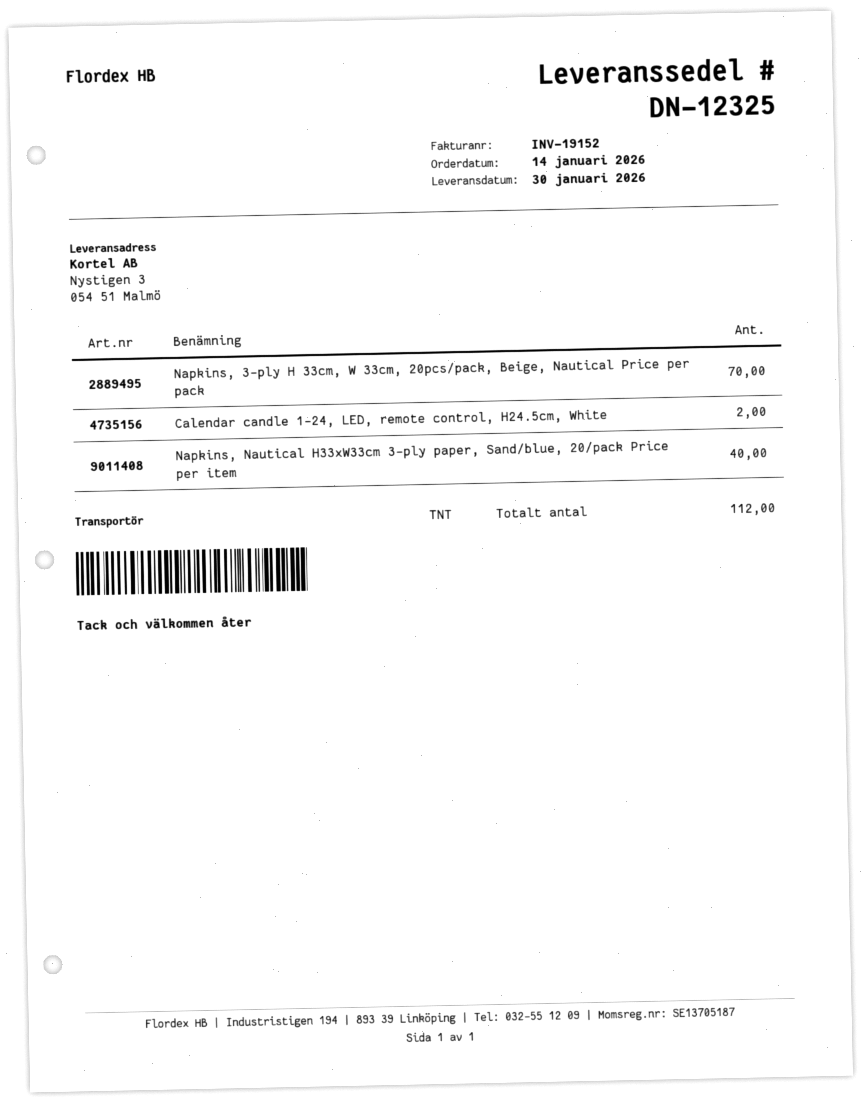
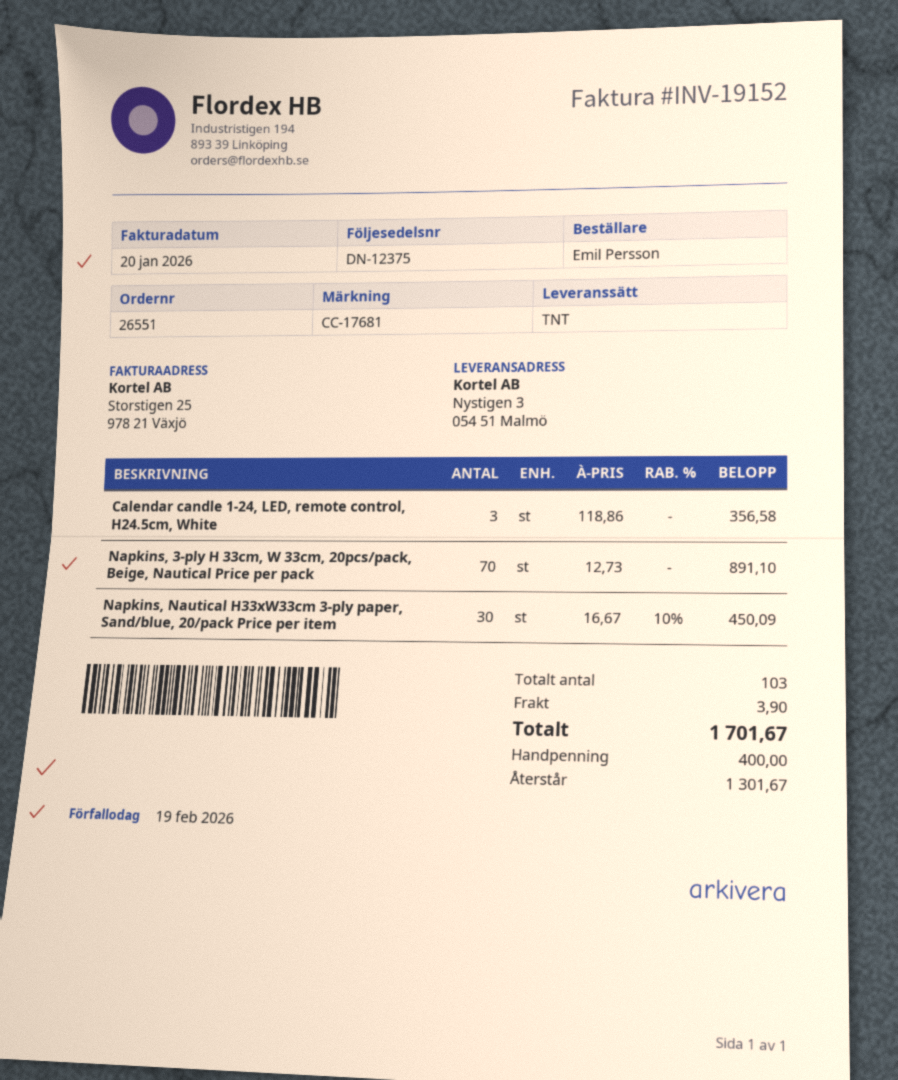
delivery note number: DN-12325 -> DN-12375
Calendar candle 1-24, LED, remote control, H24.5cm, White: 2 -> 3
Napkins, Nautical H33xW33cm 3-ply paper, Sand/blue, 20/pack Price per item: 40 -> 30
total quantity: 112 -> 103

